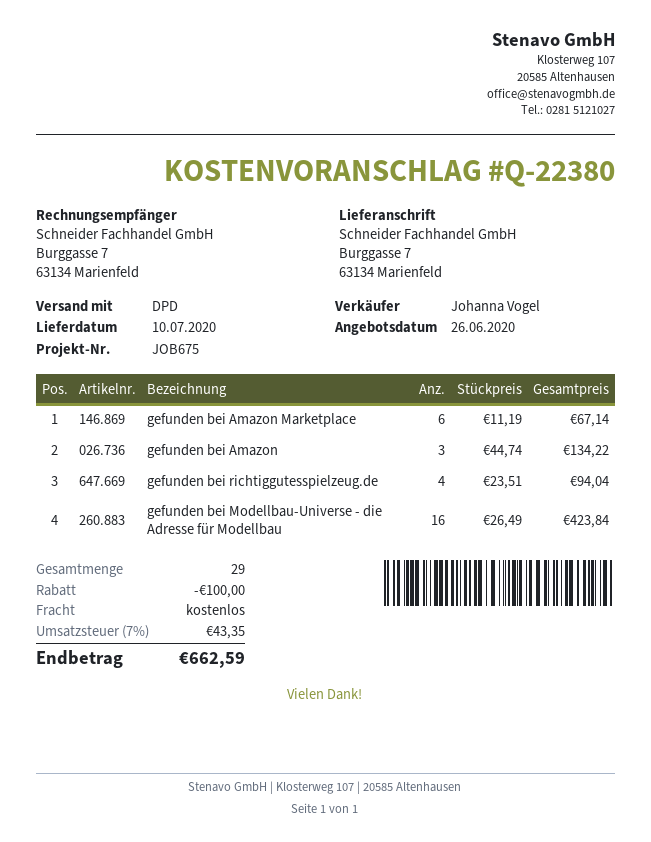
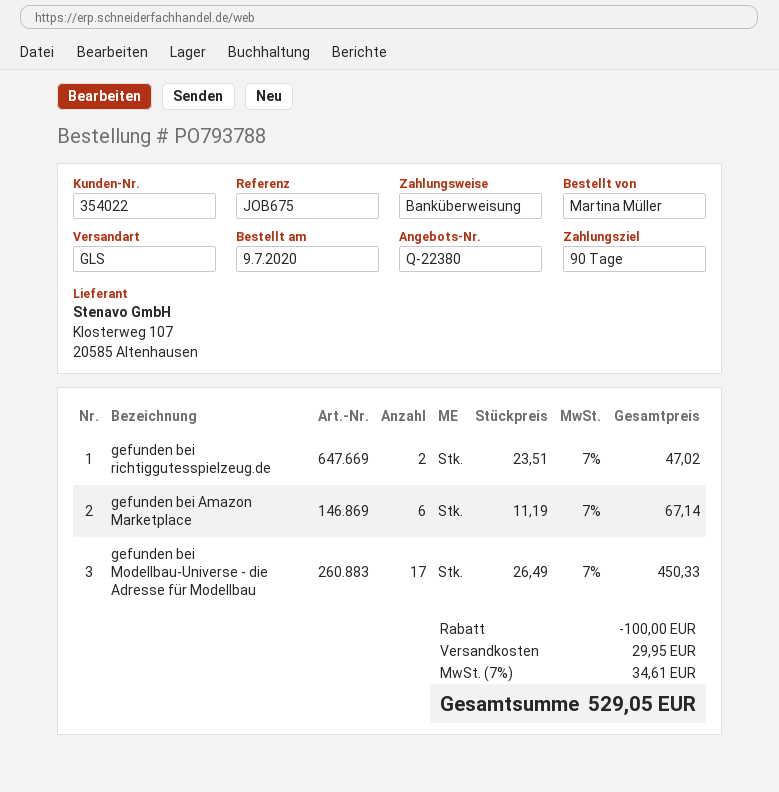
shipping method: DPD -> GLS
gefunden bei Amazon: 3 x 44.74 = 134.22 -> none
gefunden bei richtiggutesspielzeug.de: 4 x 23.51 = 94.04 -> 2 x 23.51 = 47.02
gefunden bei Modellbau-Universe - die Adresse für Modellbau: 16 x 26.49 = 423.84 -> 17 x 26.49 = 450.33
shipping: 0.00 -> 29.95
tax: 7% = 43.35 -> 7% = 34.61
total: 662.59 -> 529.05

